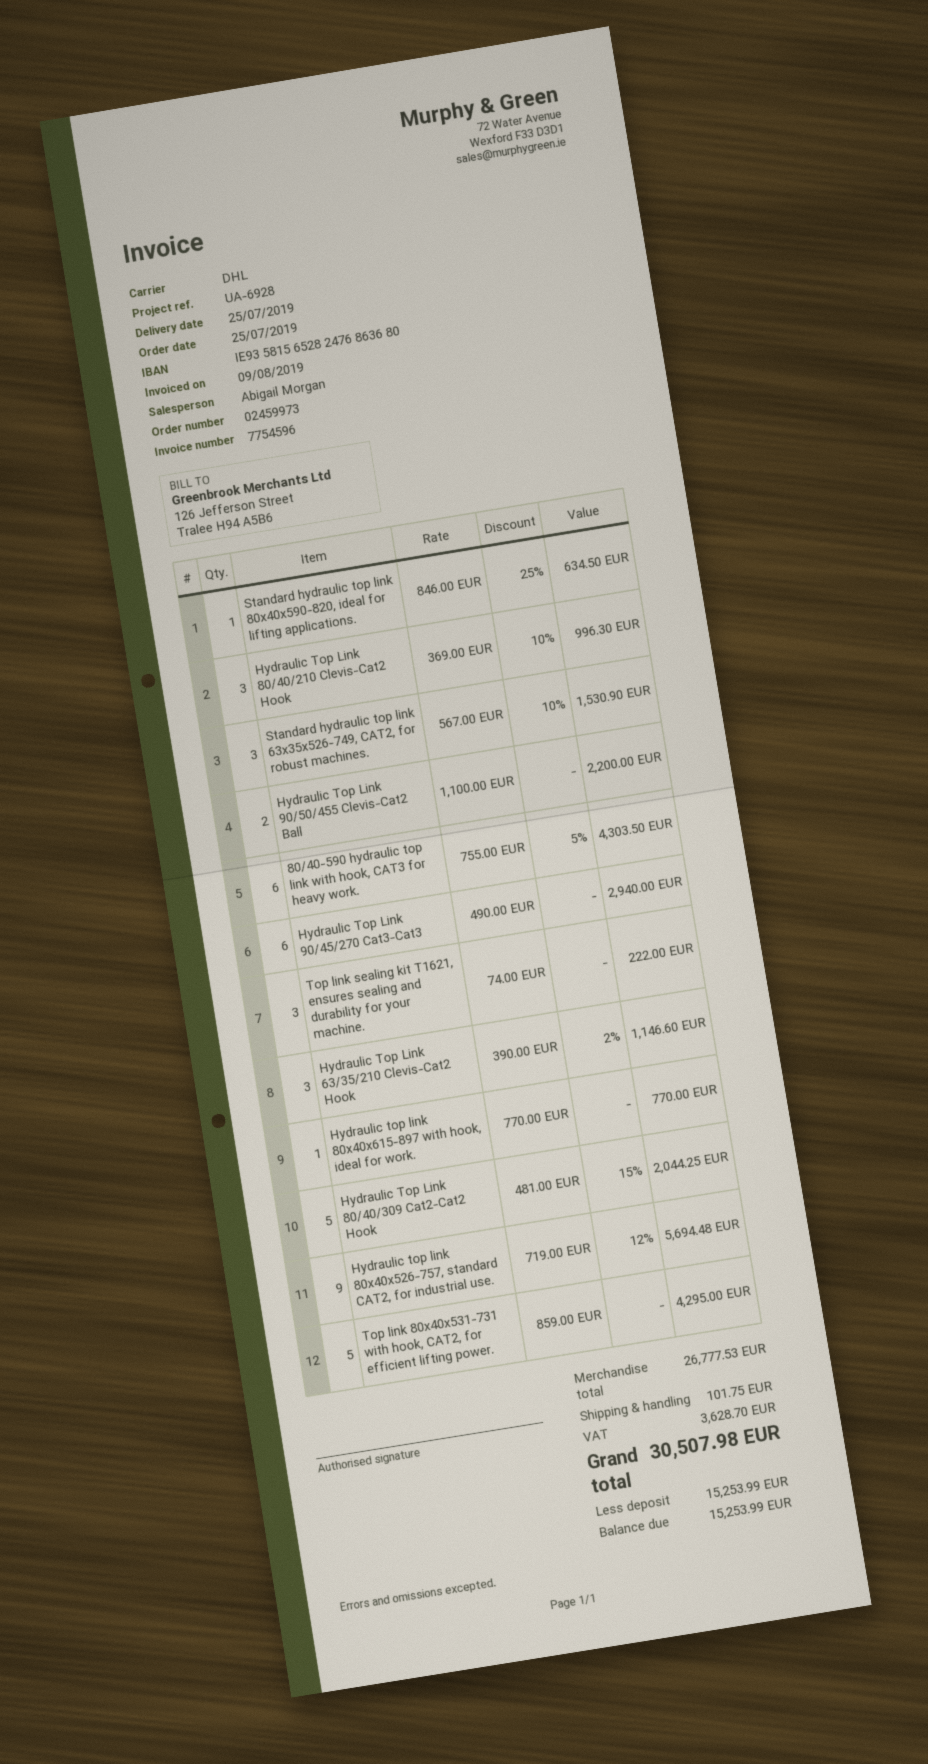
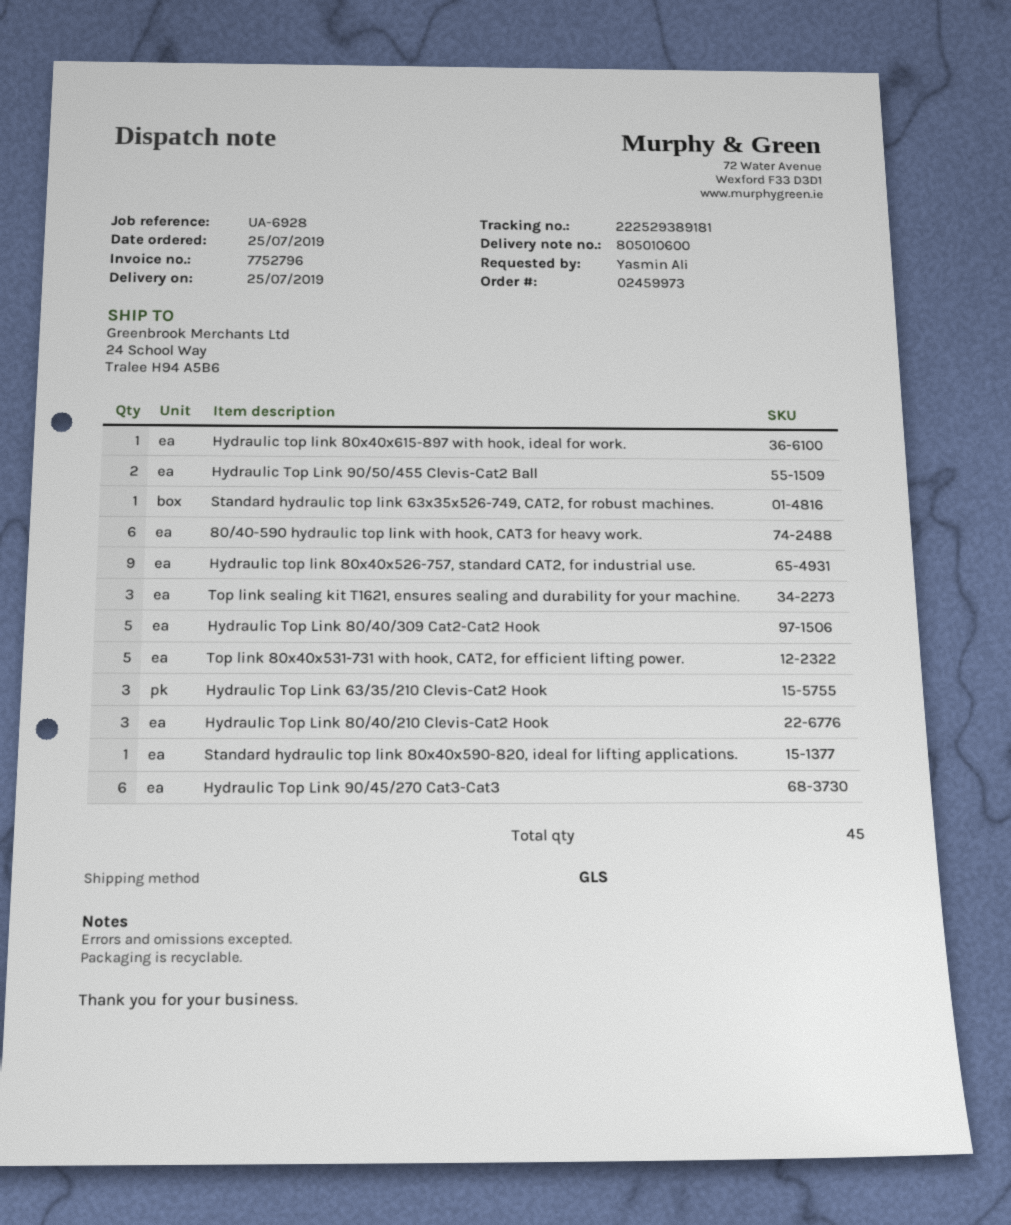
invoice number: 7754596 -> 7752796
shipping method: DHL -> GLS
Standard hydraulic top link 63x35x526-749, CAT2, for robust machines.: 3 -> 1

